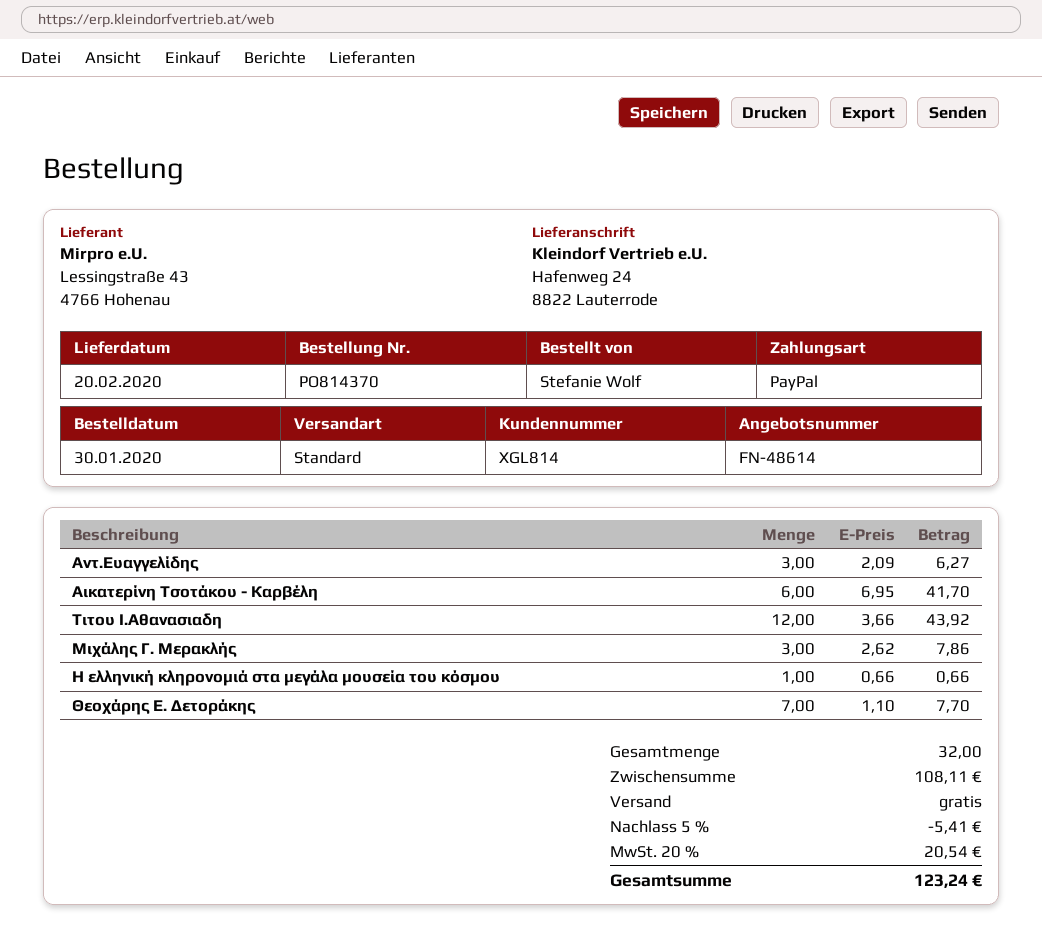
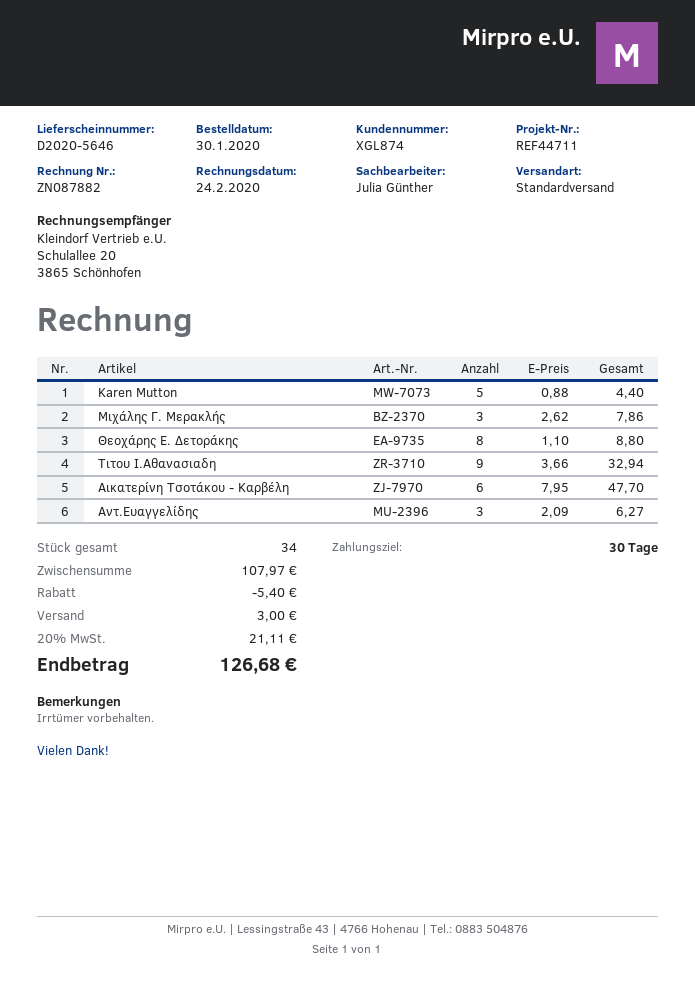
customer number: XGL814 -> XGL874
Αικατερίνη Τσοτάκου - Καρβέλη: 6 x 6.95 = 41.70 -> 6 x 7.95 = 47.70
Τιτου Ι.Αθανασιαδη: 12 x 3.66 = 43.92 -> 9 x 3.66 = 32.94
Η ελληνική κληρονομιά στα μεγάλα μουσεία του κόσμου: 1 x 0.66 = 0.66 -> none
Θεοχάρης Ε. Δετοράκης: 7 x 1.10 = 7.70 -> 8 x 1.10 = 8.80
Karen Mutton: none -> 5 x 0.88 = 4.40
total quantity: 32 -> 34
subtotal: 108.11 -> 107.97
discount: 5.41 -> 5.40
shipping: 0.00 -> 3.00
tax: 20% = 20.54 -> 20% = 21.11
total: 123.24 -> 126.68

